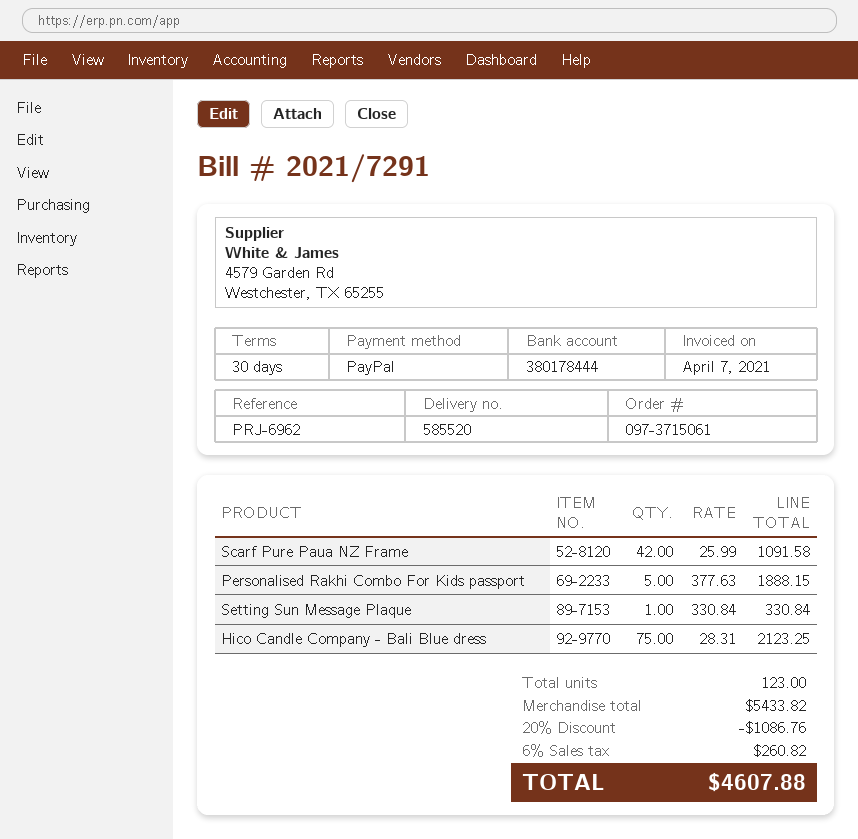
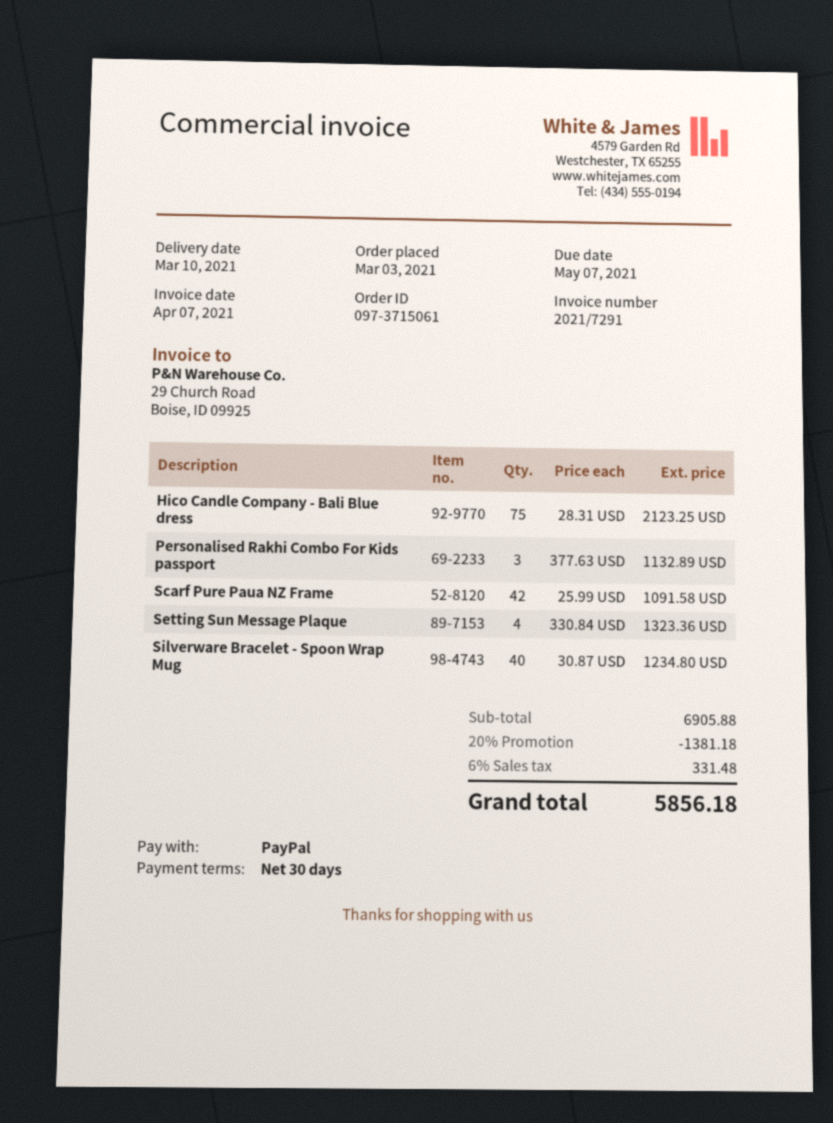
Personalised Rakhi Combo For Kids passport: 5 x 377.63 = 1888.15 -> 3 x 377.63 = 1132.89
Setting Sun Message Plaque: 1 x 330.84 = 330.84 -> 4 x 330.84 = 1323.36
Silverware Bracelet - Spoon Wrap Mug: none -> 40 x 30.87 = 1234.80
subtotal: 5433.82 -> 6905.88
discount: 20% = 1086.76 -> 20% = 1381.18
tax: 6% = 260.82 -> 6% = 331.48
total: 4607.88 -> 5856.18

